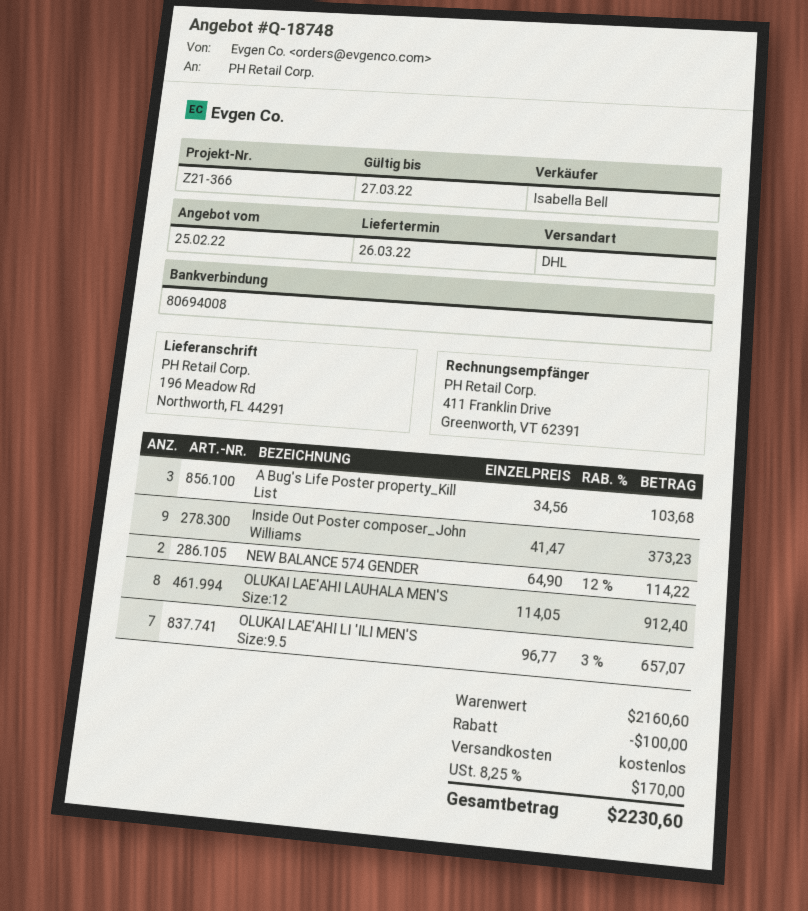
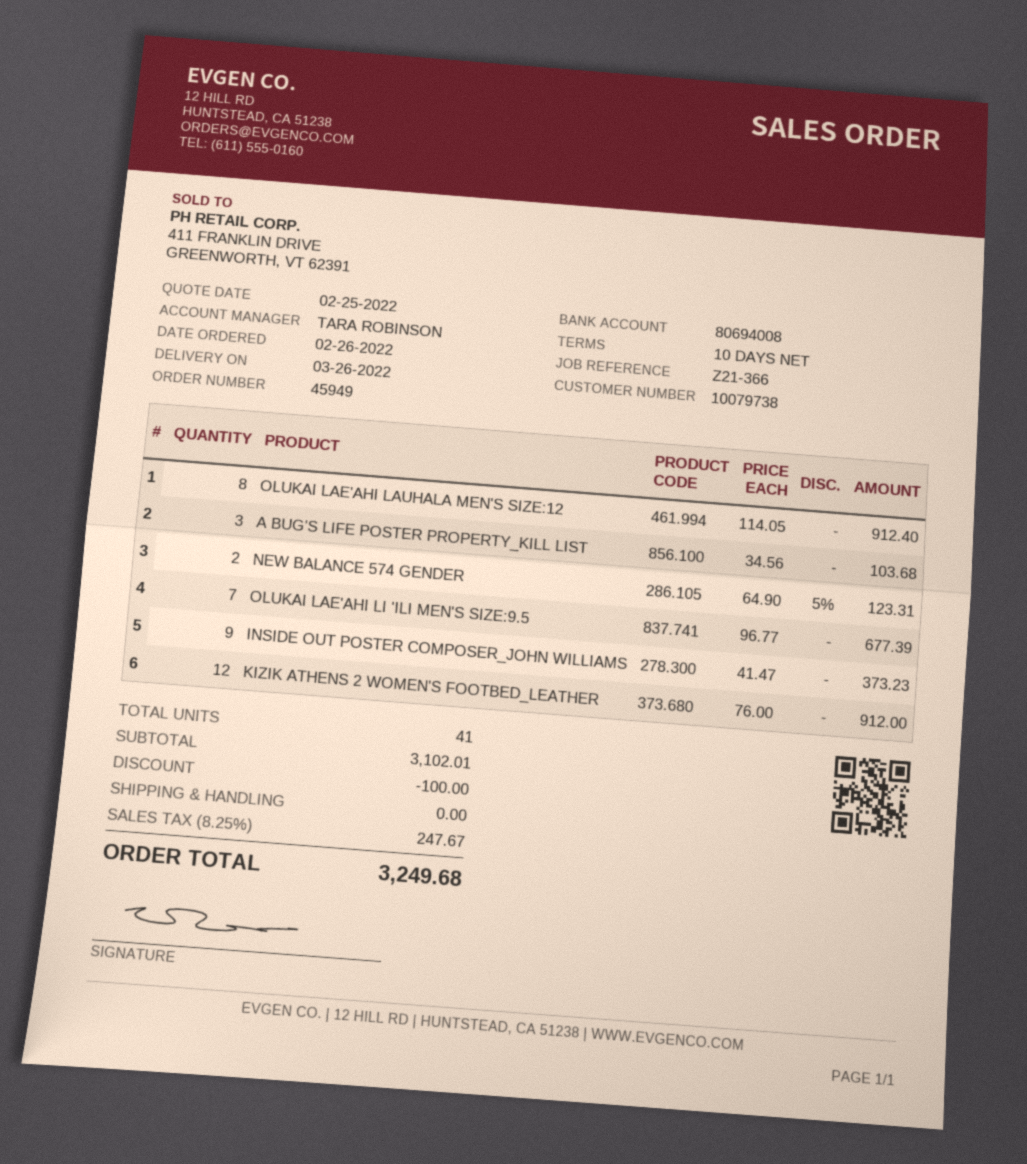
sales rep: Isabella Bell -> TARA ROBINSON
NEW BALANCE 574 GENDER: 2 x 64.90 - 12% = 114.22 -> 2 x 64.90 - 5% = 123.31
OLUKAI LAE'AHI LI 'ILI MEN'S Size:9.5: 7 x 96.77 - 3% = 657.07 -> 7 x 96.77 = 677.39
KIZIK ATHENS 2 WOMEN'S FOOTBED_LEATHER: none -> 12 x 76.00 = 912.00
subtotal: 2160.60 -> 3102.01
tax: 8.25% = 170.00 -> 8.25% = 247.67
total: 2230.60 -> 3249.68

